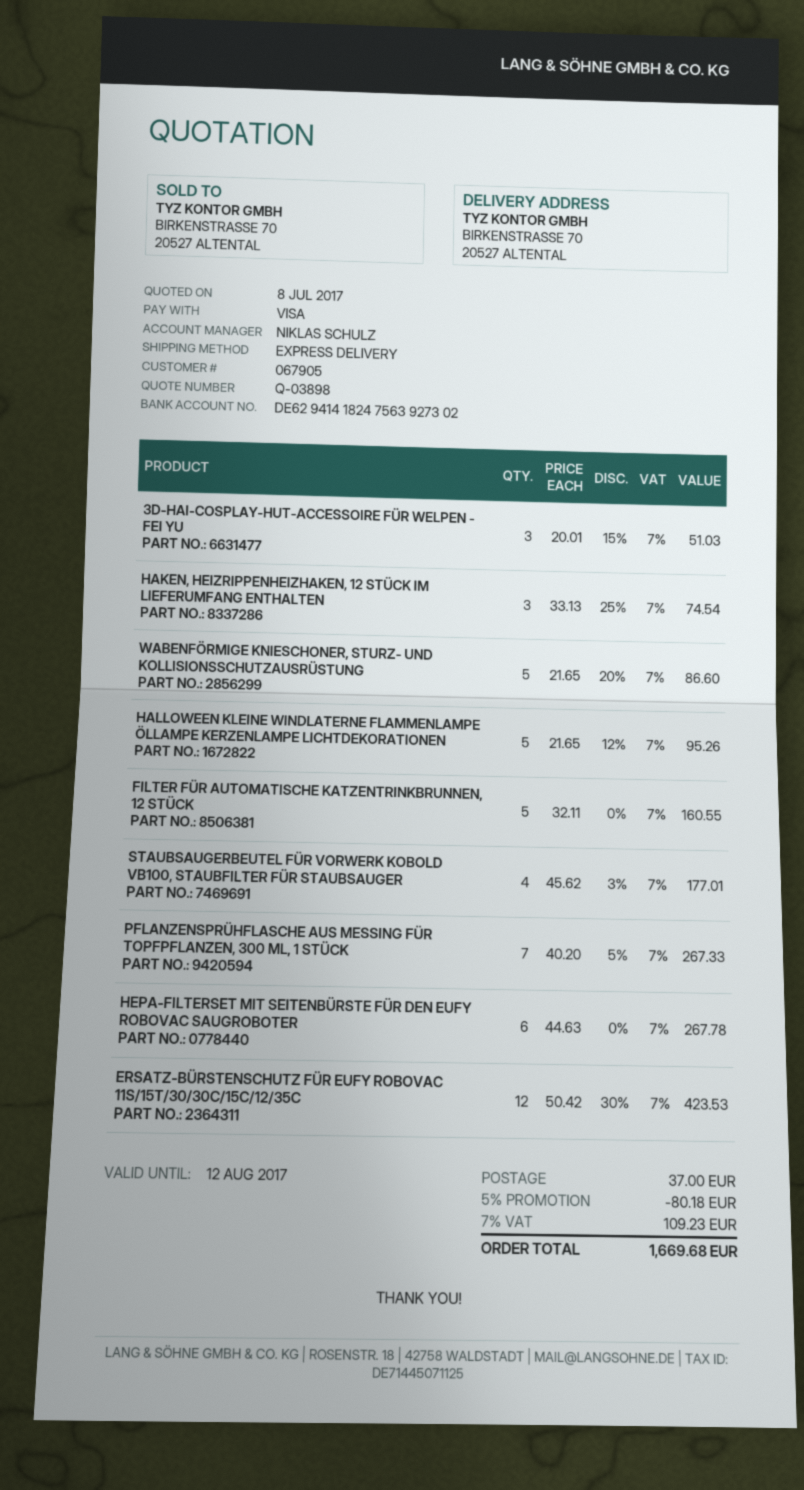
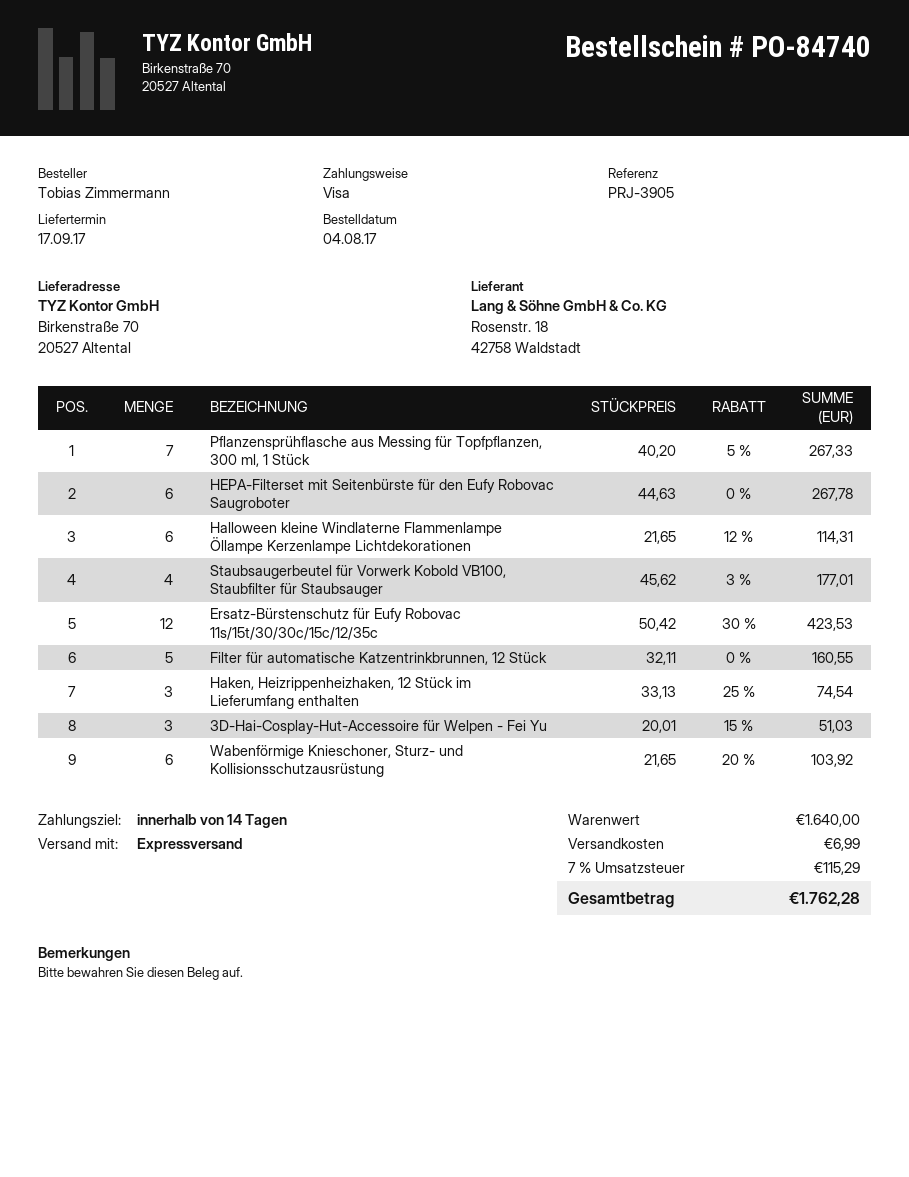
WABENFÖRMIGE KNIESCHONER, STURZ- UND KOLLISIONSSCHUTZAUSRÜSTUNG: 5 x 21.65 - 20% = 86.60 -> 6 x 21.65 - 20% = 103.92
HALLOWEEN KLEINE WINDLATERNE FLAMMENLAMPE ÖLLAMPE KERZENLAMPE LICHTDEKORATIONEN: 5 x 21.65 - 12% = 95.26 -> 6 x 21.65 - 12% = 114.31
discount: 5% = 80.18 -> none
shipping: 37.00 -> 6.99
tax: 7% = 109.23 -> 7% = 115.29
total: 1669.68 -> 1762.28

